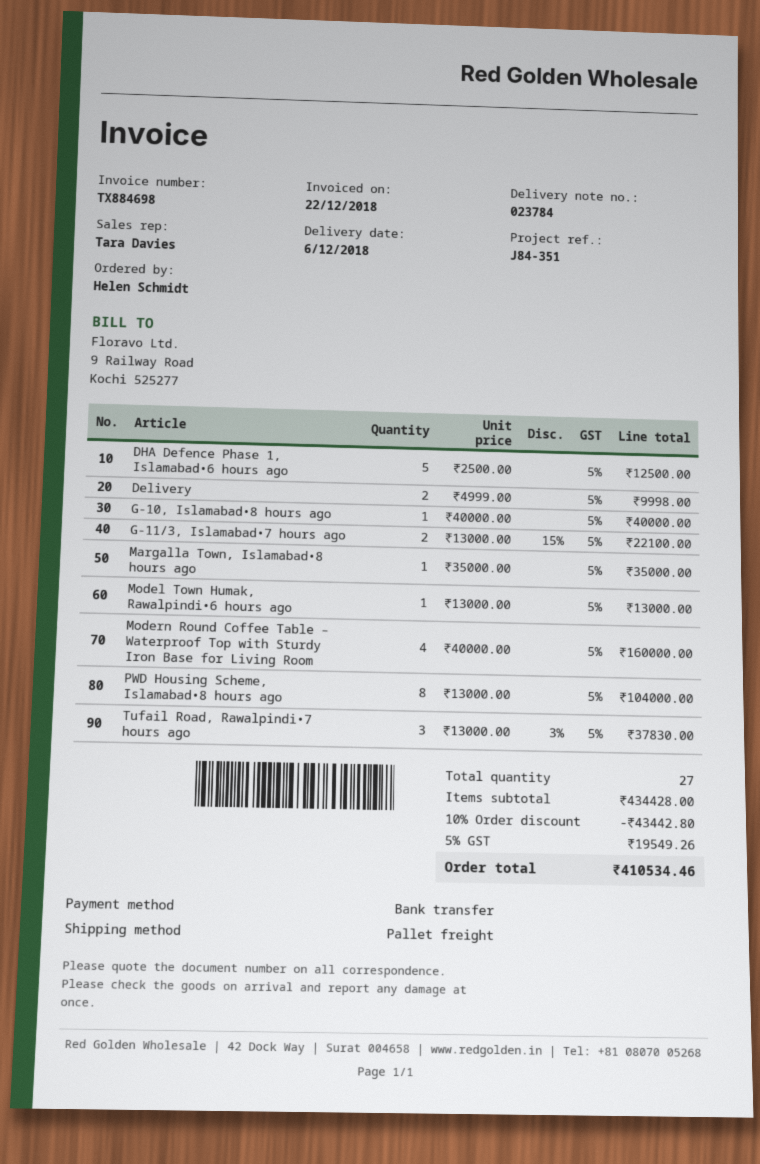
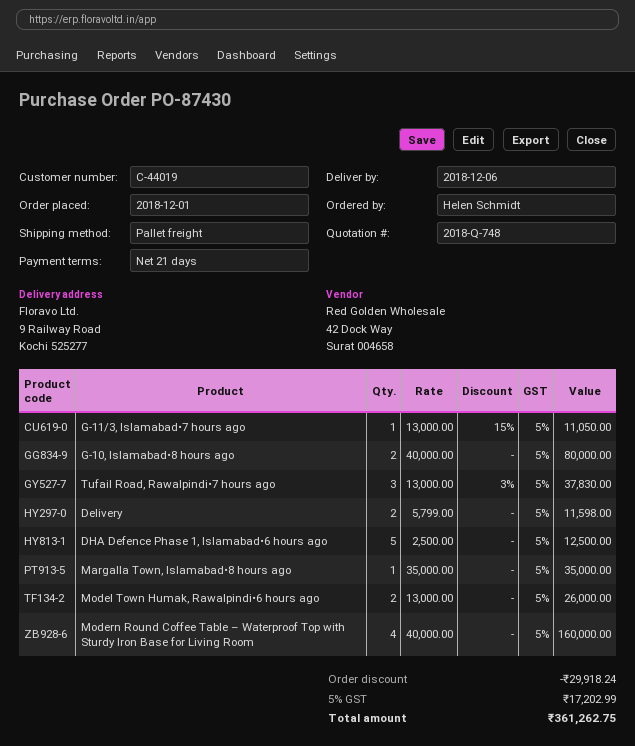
Delivery: 2 x 4999.00 = 9998.00 -> 2 x 5799.00 = 11598.00
G-10, Islamabad•8 hours ago: 1 x 40000.00 = 40000.00 -> 2 x 40000.00 = 80000.00
G-11/3, Islamabad•7 hours ago: 2 x 13000.00 - 15% = 22100.00 -> 1 x 13000.00 - 15% = 11050.00
Model Town Humak, Rawalpindi•6 hours ago: 1 x 13000.00 = 13000.00 -> 2 x 13000.00 = 26000.00
PWD Housing Scheme, Islamabad•8 hours ago: 8 x 13000.00 = 104000.00 -> none
discount: 43442.80 -> 29918.24
tax: 5% = 19549.26 -> 5% = 17202.99
total: 410534.46 -> 361262.75

